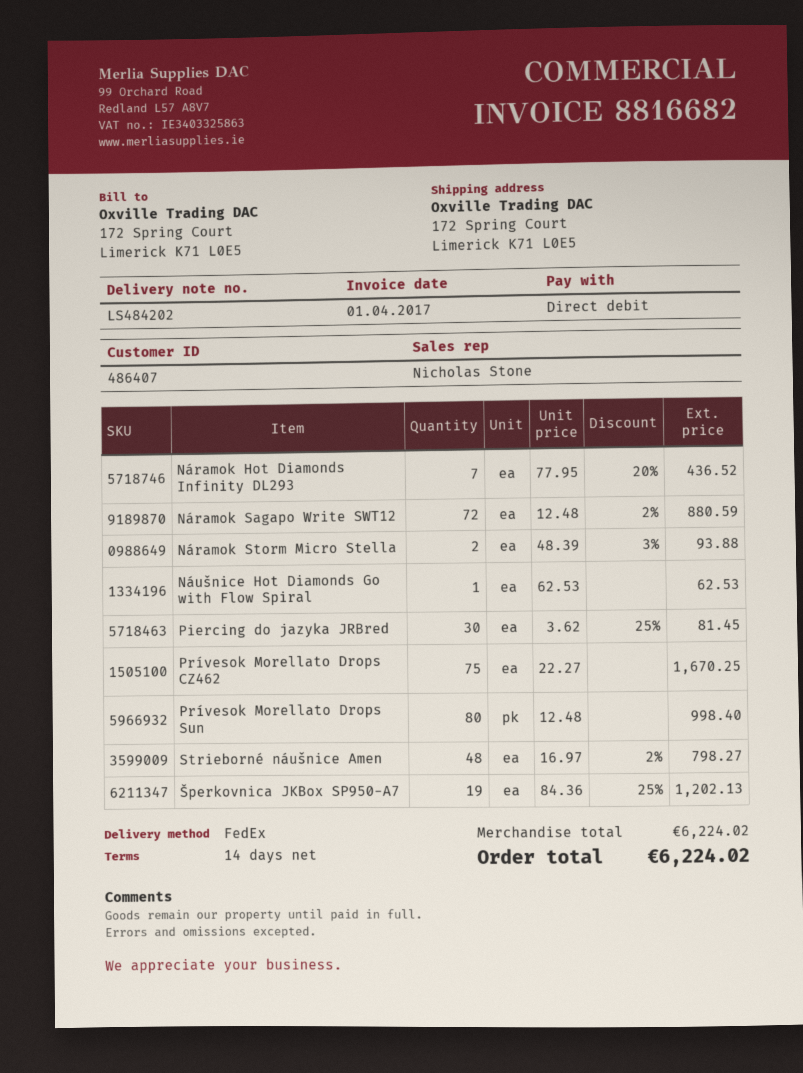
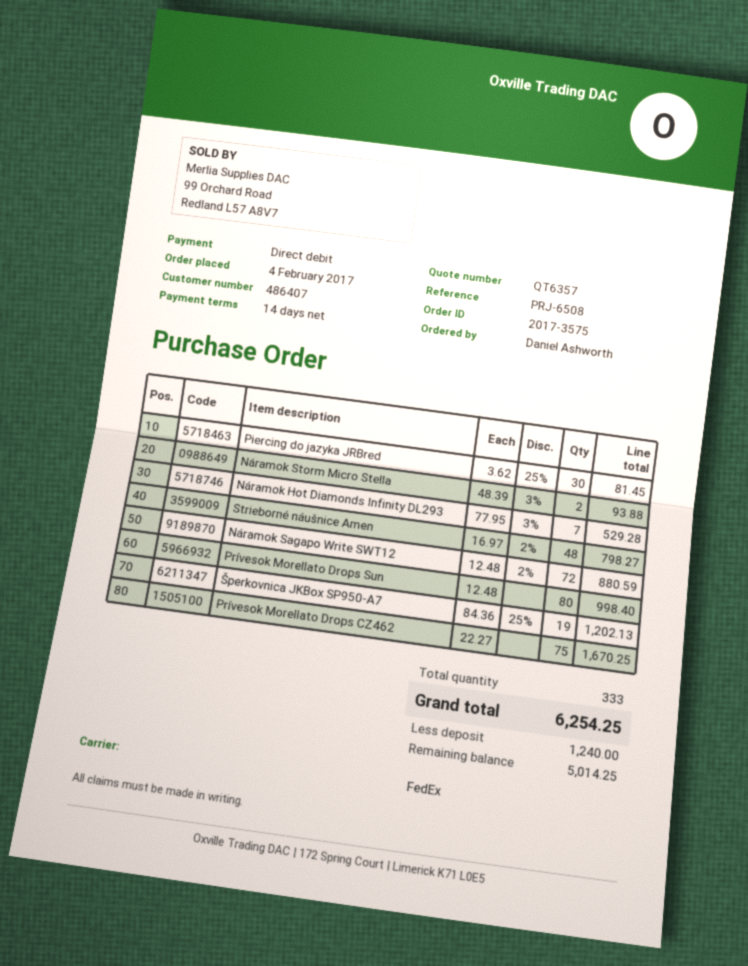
Náramok Hot Diamonds Infinity DL293: 7 x 77.95 - 20% = 436.52 -> 7 x 77.95 - 3% = 529.28
Náušnice Hot Diamonds Go with Flow Spiral: 1 x 62.53 = 62.53 -> none
total: 6224.02 -> 6254.25

